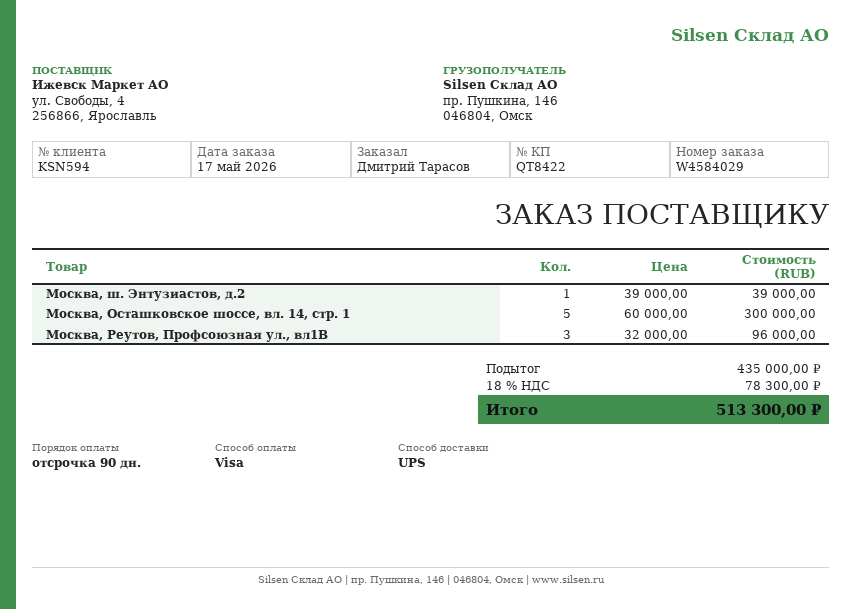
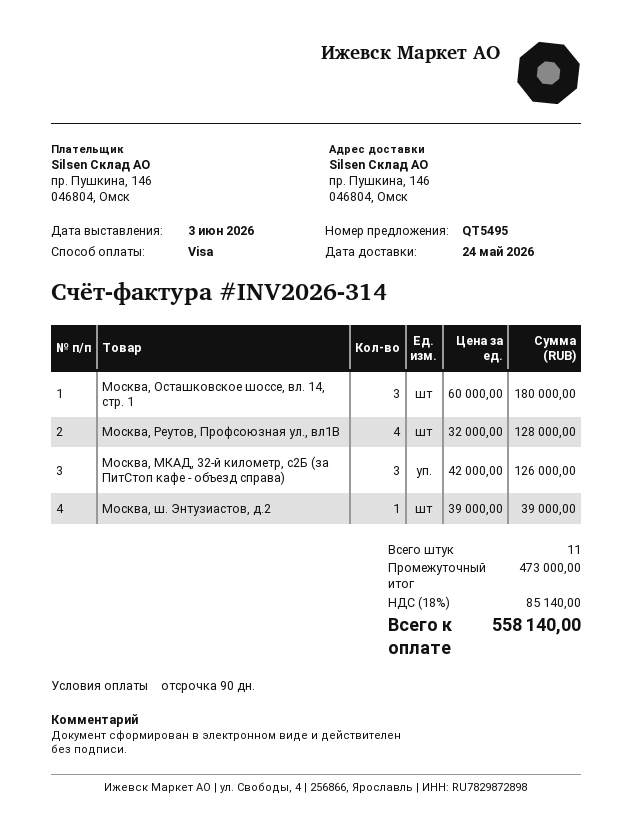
quote number: QT8422 -> QT5495
Москва, Осташковское шоссе, вл. 14, стр. 1: 5 x 60000.00 = 300000.00 -> 3 x 60000.00 = 180000.00
Москва, Реутов, Профсоюзная ул., вл1В: 3 x 32000.00 = 96000.00 -> 4 x 32000.00 = 128000.00
Москва, МКАД, 32-й километр, с2Б (за ПитСтоп кафе - объезд справа): none -> 3 x 42000.00 = 126000.00
subtotal: 435000.00 -> 473000.00
tax: 18% = 78300.00 -> 18% = 85140.00
total: 513300.00 -> 558140.00

